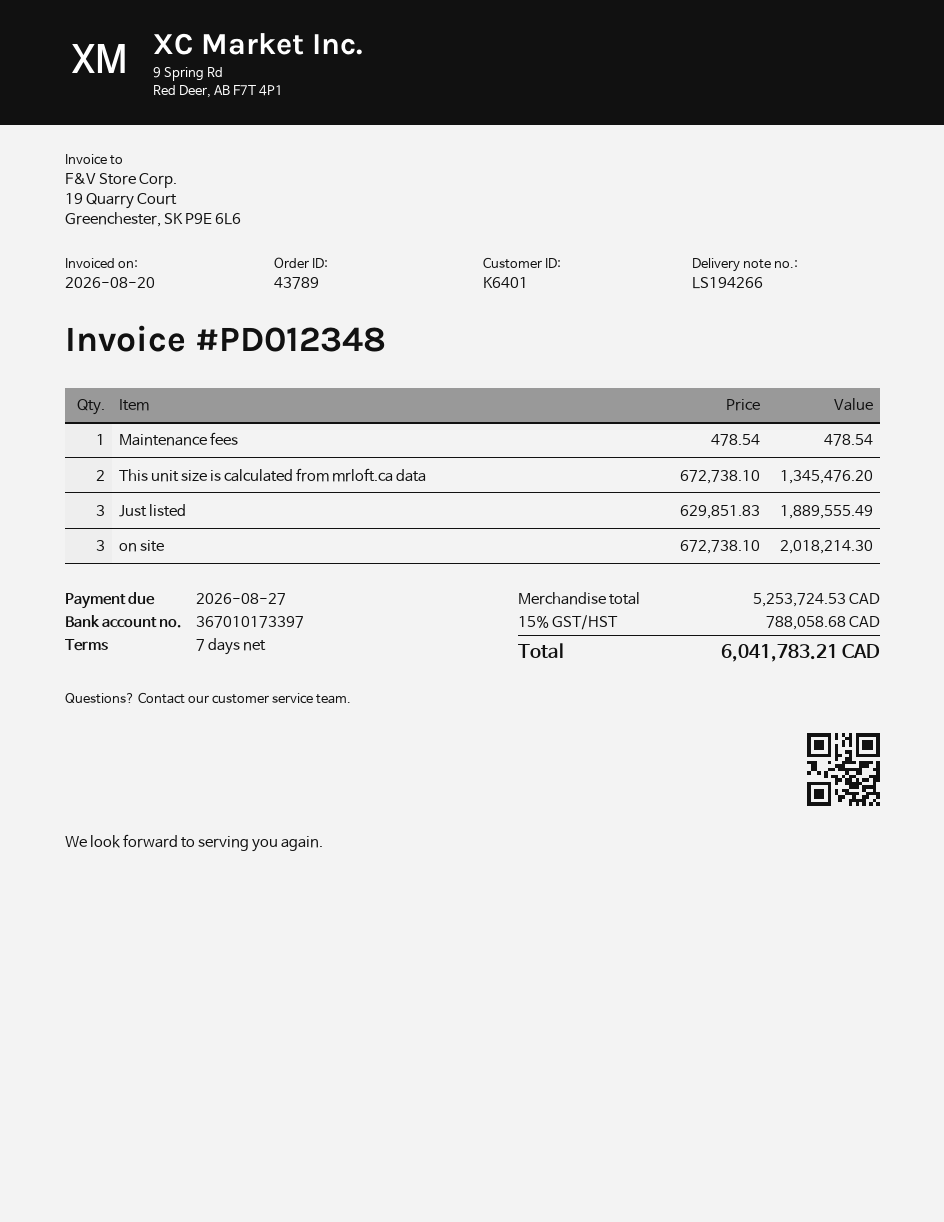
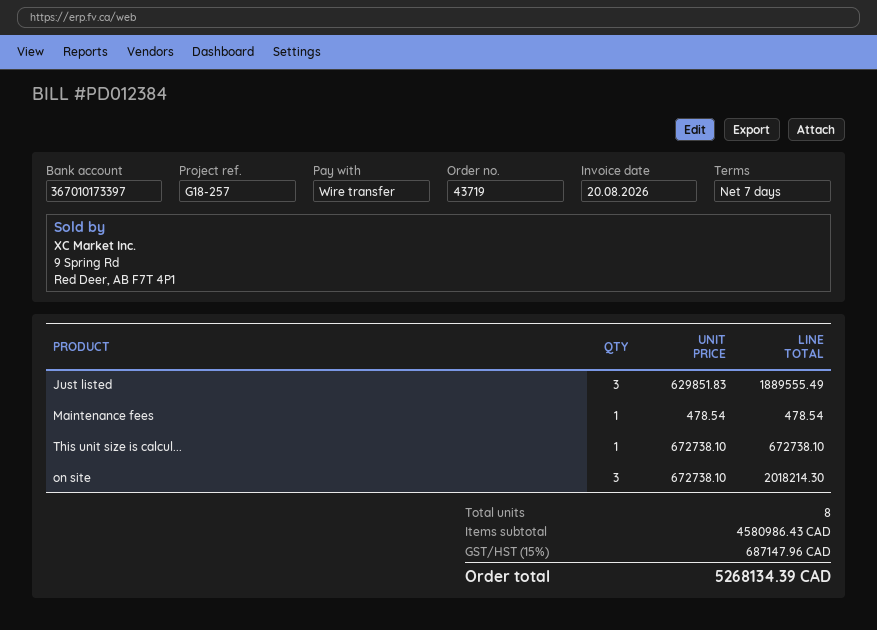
order number: 43789 -> 43719
invoice number: PD012348 -> PD012384
This unit size is calculated from mrloft.ca data: 2 x 672738.10 = 1345476.20 -> 1 x 672738.10 = 672738.10
subtotal: 5253724.53 -> 4580986.43
tax: 15% = 788058.68 -> 15% = 687147.96
total: 6041783.21 -> 5268134.39

